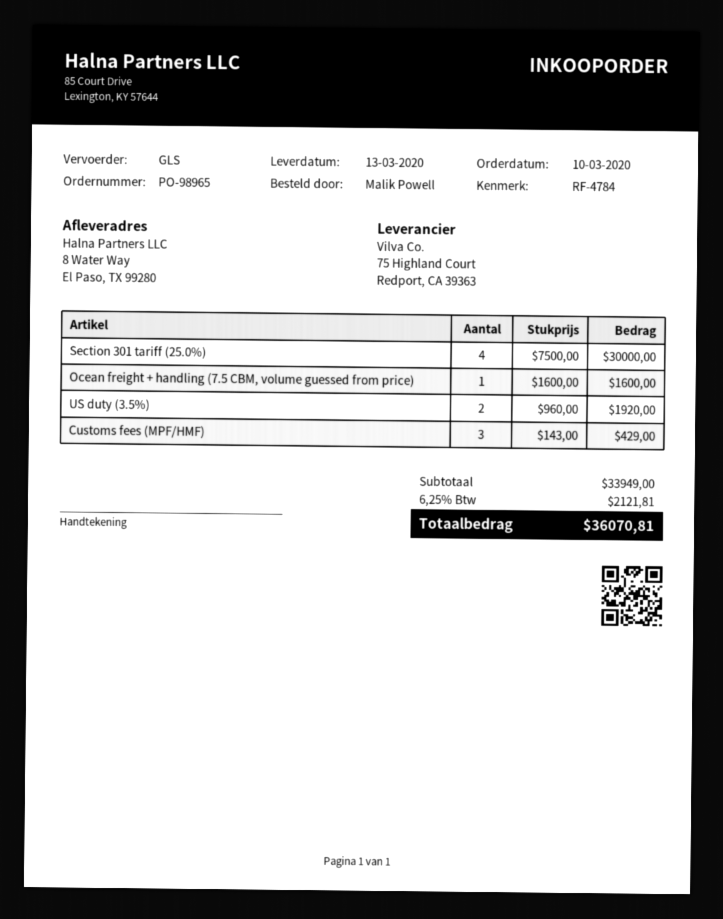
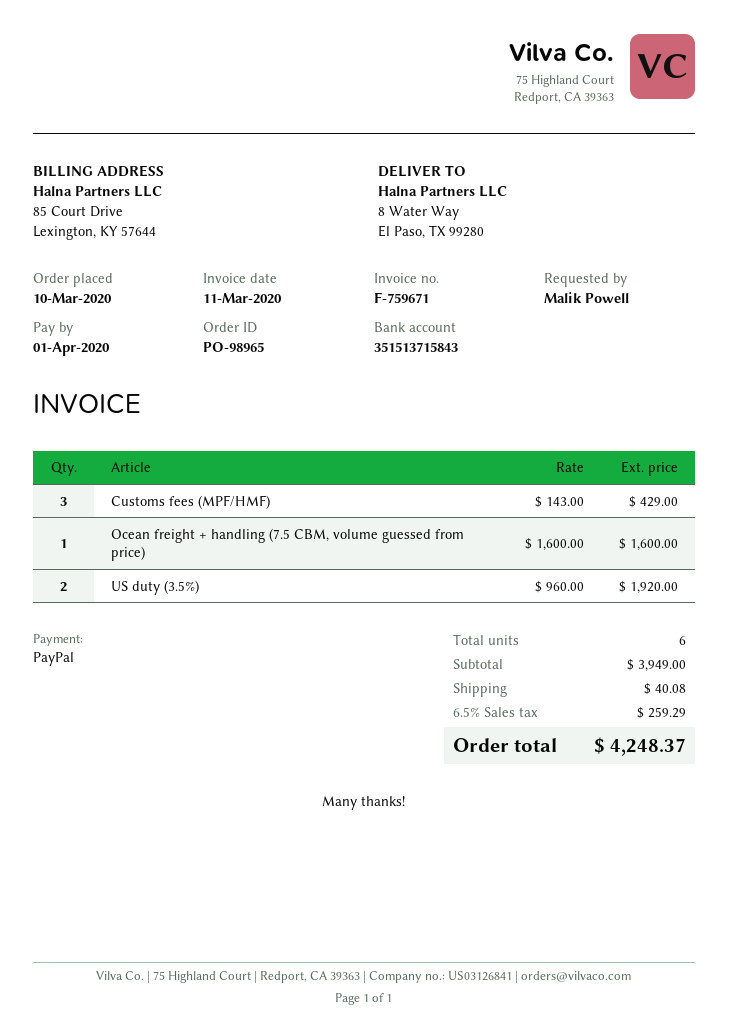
Section 301 tariff (25.0%): 4 x 7500.00 = 30000.00 -> none
subtotal: 33949.00 -> 3949.00
shipping: none -> 40.08
tax: 6.25% = 2121.81 -> 6.5% = 259.29
total: 36070.81 -> 4248.37

